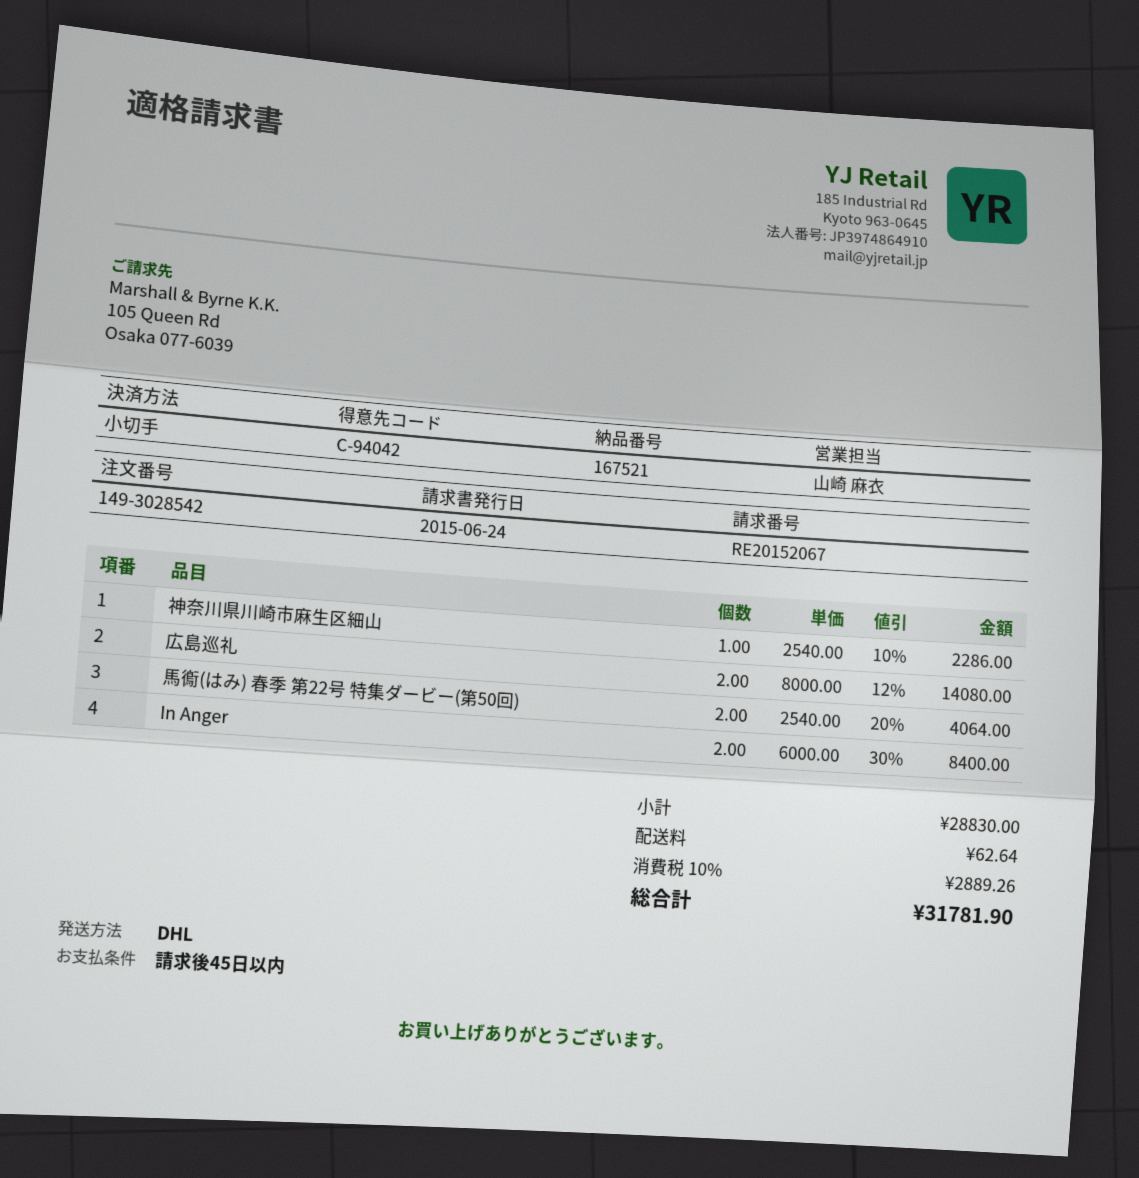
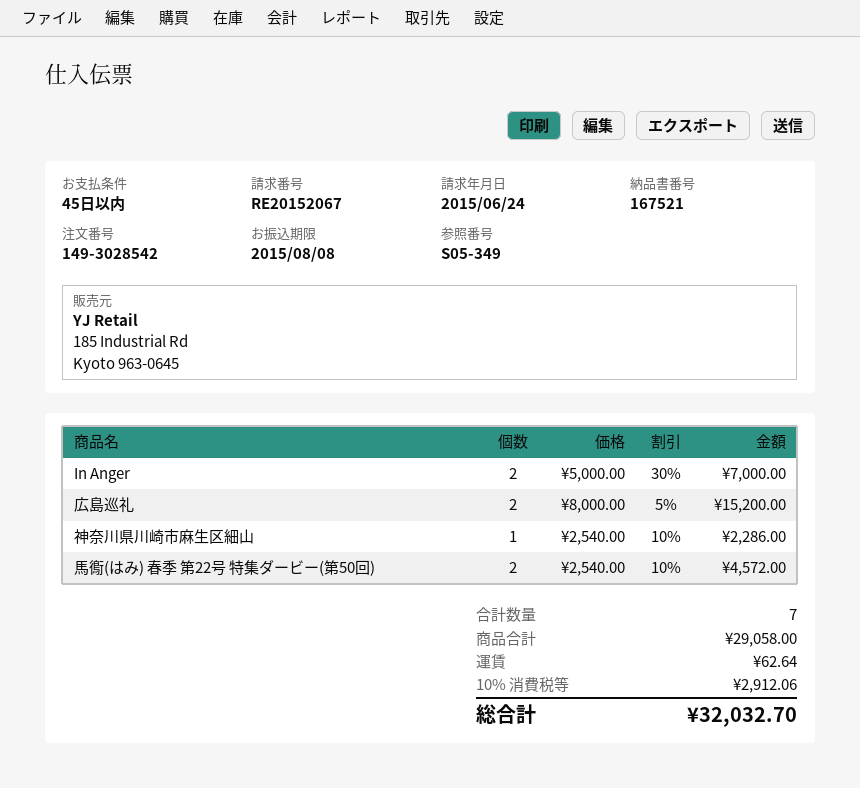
広島巡礼: 2 x 8000.00 - 12% = 14080.00 -> 2 x 8000.00 - 5% = 15200.00
馬鵆(はみ) 春季 第22号 特集ダービー(第50回): 2 x 2540.00 - 20% = 4064.00 -> 2 x 2540.00 - 10% = 4572.00
In Anger: 2 x 6000.00 - 30% = 8400.00 -> 2 x 5000.00 - 30% = 7000.00
subtotal: 28830.00 -> 29058.00
tax: 10% = 2889.26 -> 10% = 2912.06
total: 31781.90 -> 32032.70

